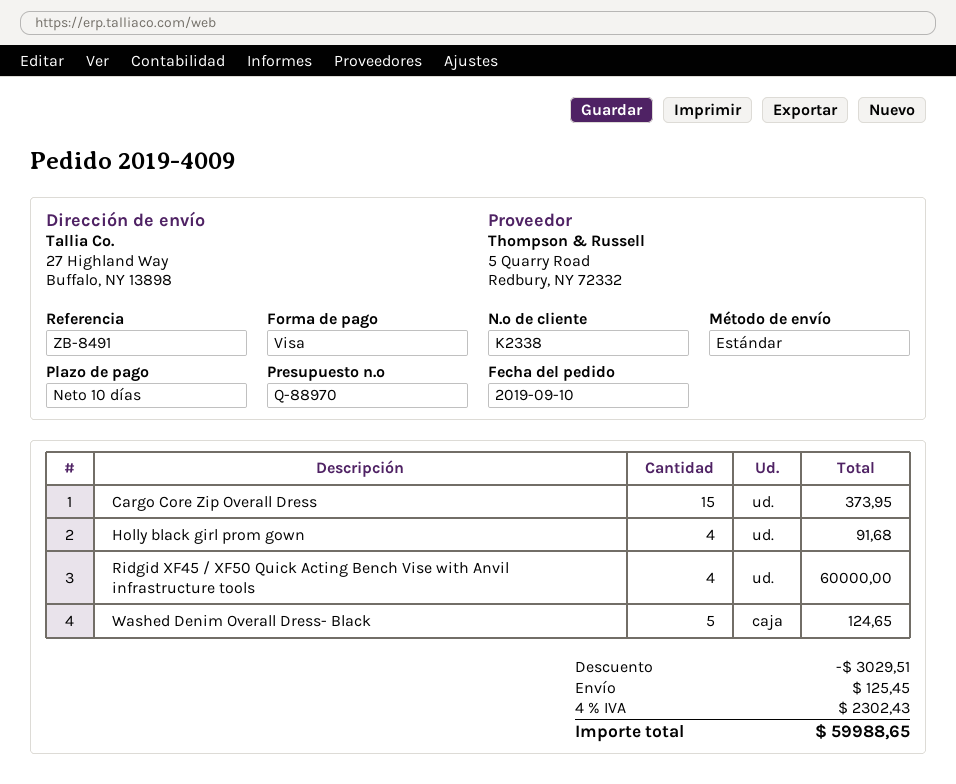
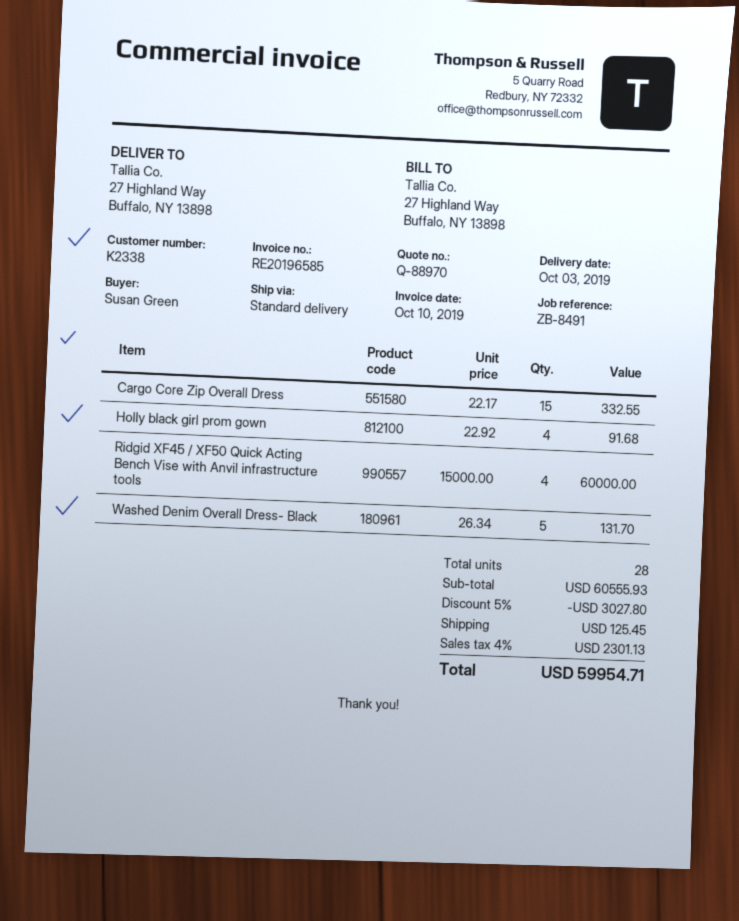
Cargo Core Zip Overall Dress: 15 for 373.95 -> 15 for 332.55
Washed Denim Overall Dress- Black: 5 for 124.65 -> 5 for 131.70
discount: 3029.51 -> 3027.80
tax: 4% = 2302.43 -> 4% = 2301.13
total: 59988.65 -> 59954.71

